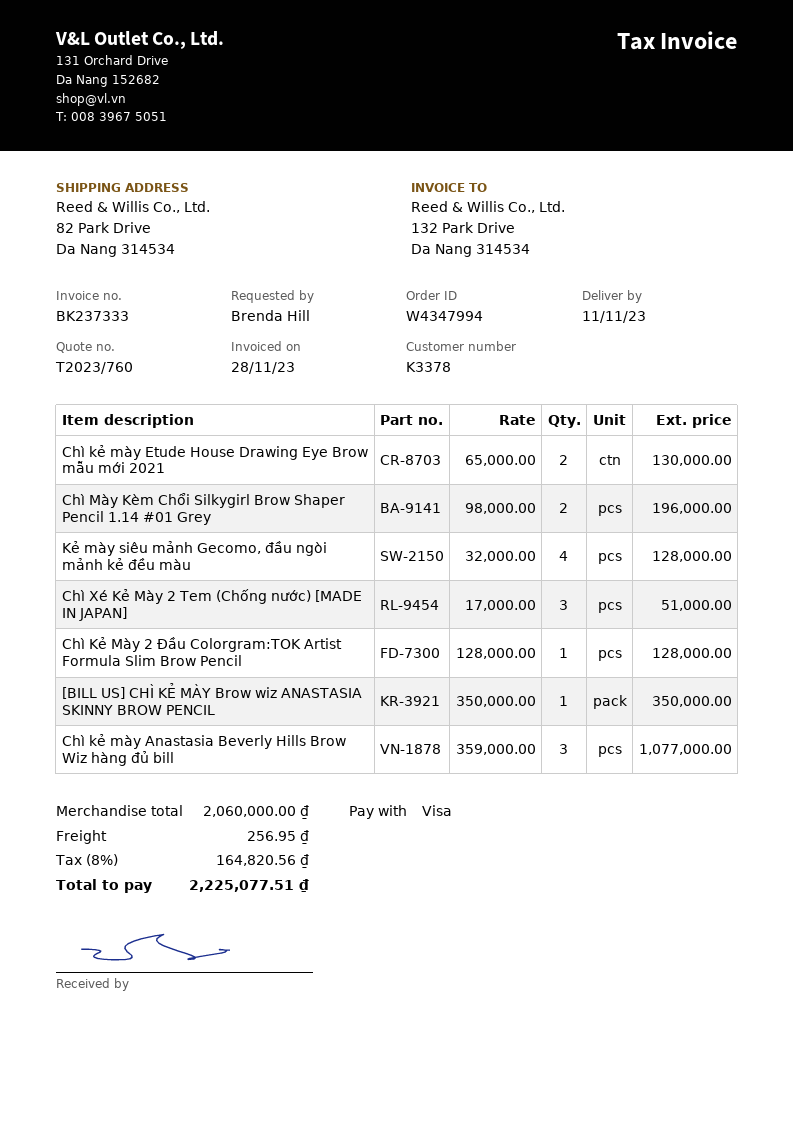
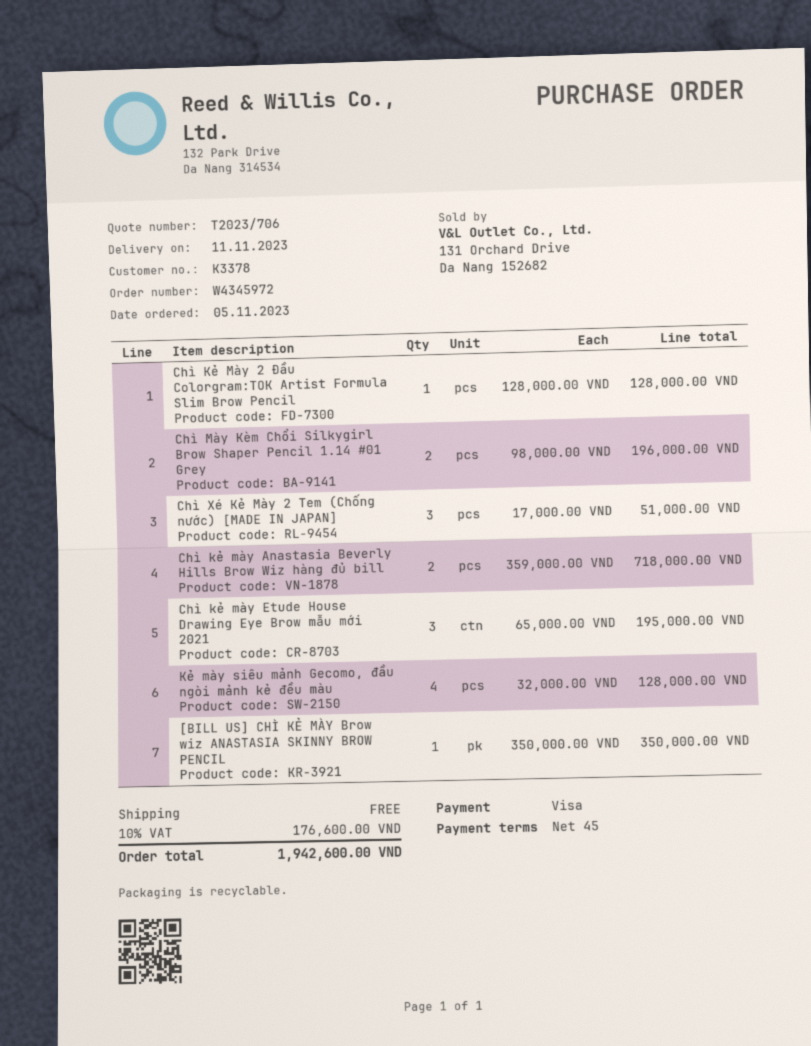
quote number: T2023/760 -> T2023/706
order number: W4347994 -> W4345972
Chì kẻ mày Etude House Drawing Eye Brow mẫu mới 2021: 2 x 65000.00 = 130000.00 -> 3 x 65000.00 = 195000.00
Chì kẻ mày Anastasia Beverly Hills Brow Wiz hàng đủ bill: 3 x 359000.00 = 1077000.00 -> 2 x 359000.00 = 718000.00
shipping: 256.95 -> 0.00
tax: 8% = 164820.56 -> 10% = 176600.00
total: 2225077.51 -> 1942600.00

